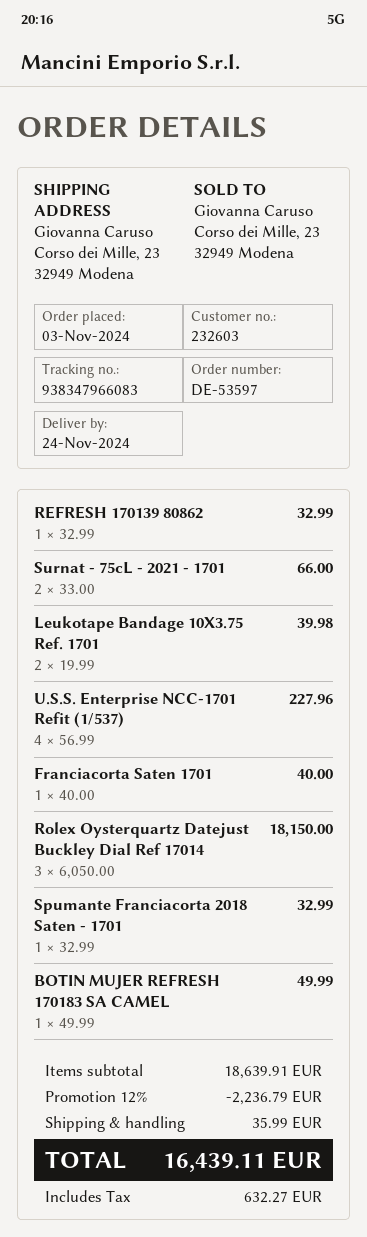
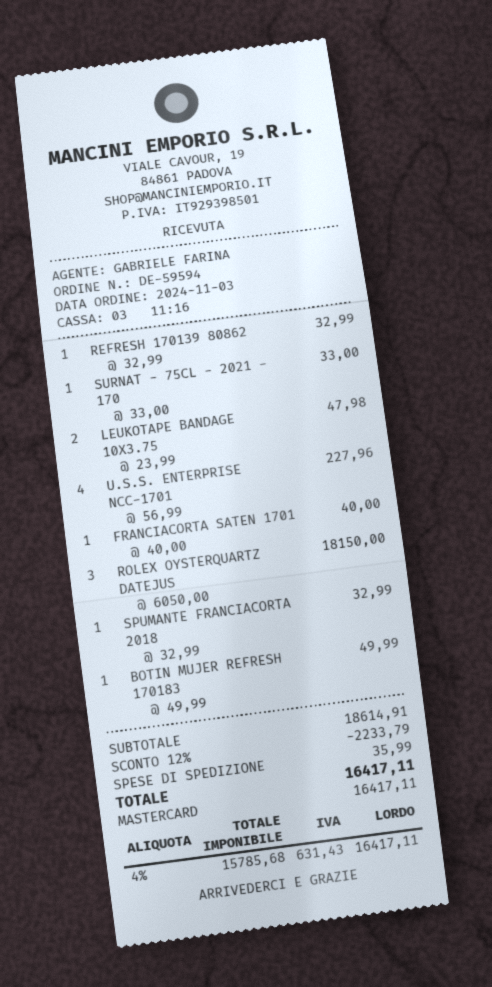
order number: DE-53597 -> DE-59594
Surnat - 75cL - 2021 - 1701: 2 x 33.00 = 66.00 -> 1 x 33.00 = 33.00
Leukotape Bandage 10X3.75 Ref. 1701: 2 x 19.99 = 39.98 -> 2 x 23.99 = 47.98
subtotal: 18639.91 -> 18614.91
discount: 12% = 2236.79 -> 12% = 2233.79
tax: 632.27 -> 631.43
total: 16439.11 -> 16417.11

